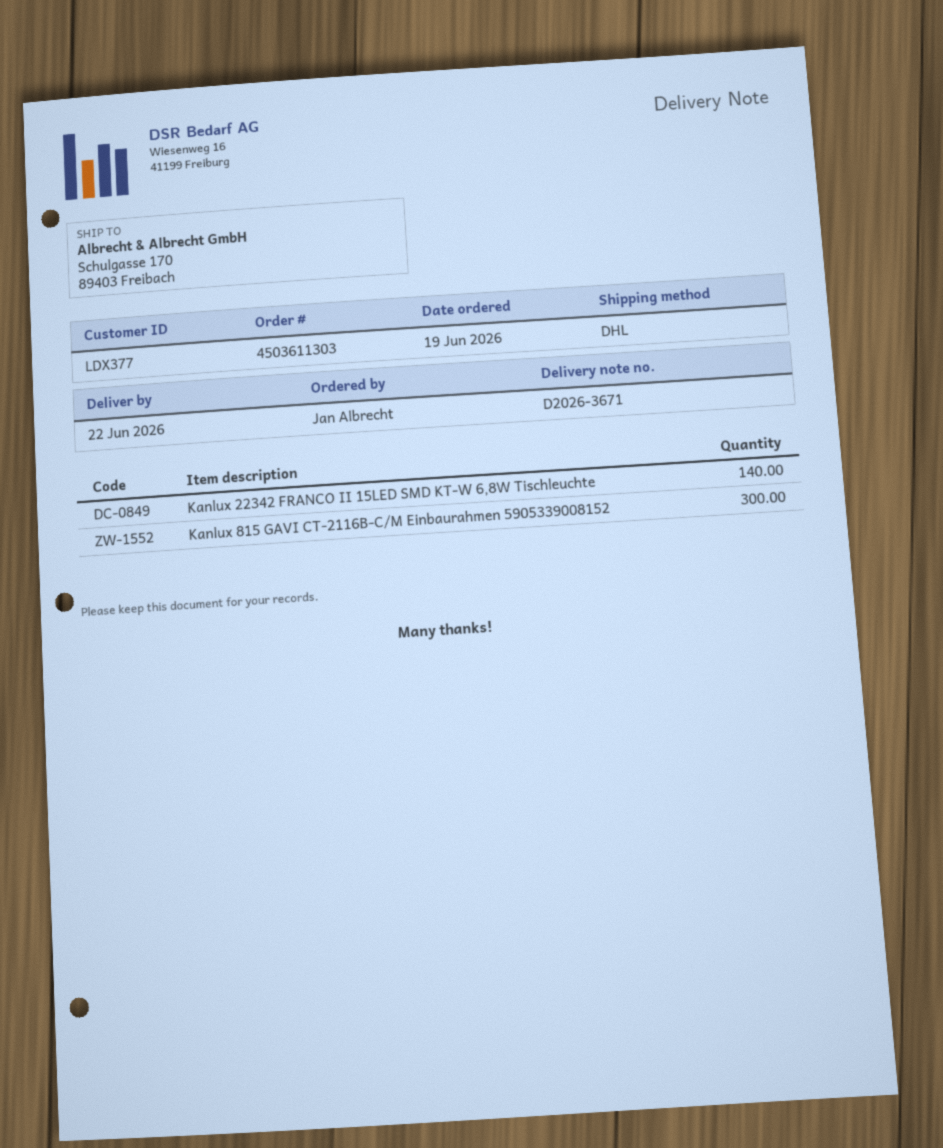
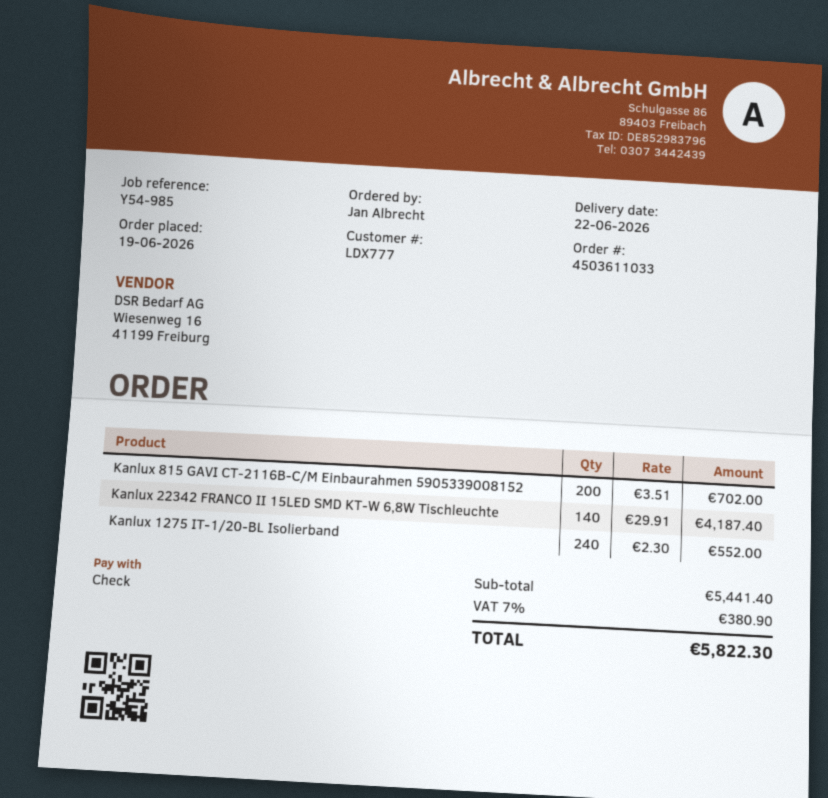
order number: 4503611303 -> 4503611033
customer number: LDX377 -> LDX777
Kanlux 815 GAVI CT-2116B-C/M Einbaurahmen 5905339008152: 300 -> 200
Kanlux 1275 IT-1/20-BL Isolierband: none -> 240

